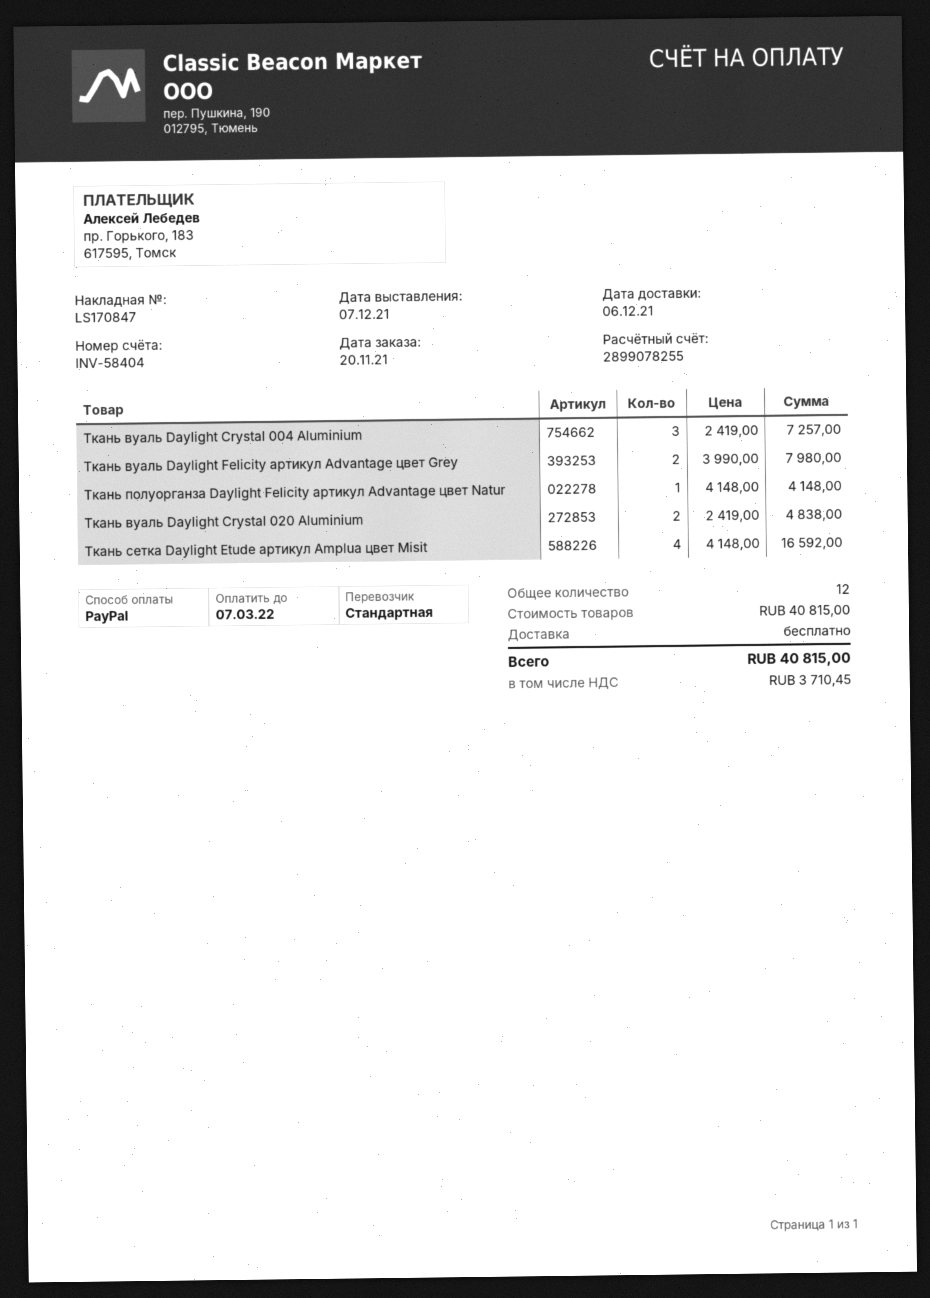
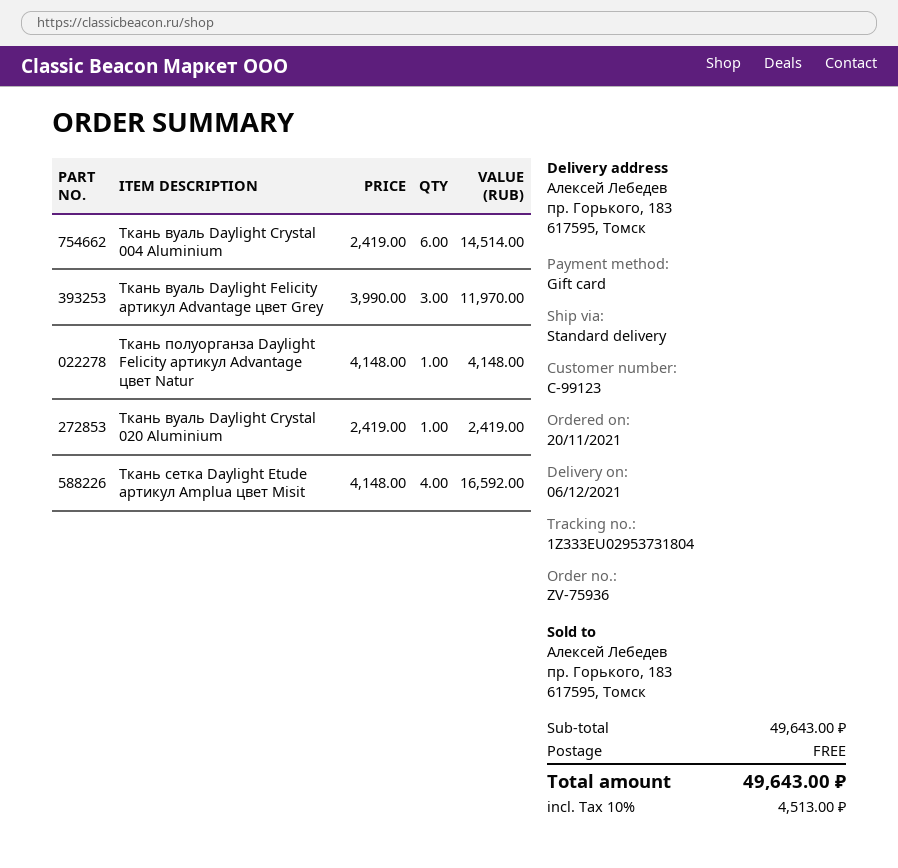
payment method: PayPal -> gift card
Ткань вуаль Daylight Crystal 004 Aluminium: 3 x 2419.00 = 7257.00 -> 6 x 2419.00 = 14514.00
Ткань вуаль Daylight Felicity артикул Advantage цвет Grey: 2 x 3990.00 = 7980.00 -> 3 x 3990.00 = 11970.00
Ткань вуаль Daylight Crystal 020 Aluminium: 2 x 2419.00 = 4838.00 -> 1 x 2419.00 = 2419.00
subtotal: 40815.00 -> 49643.00
tax: 3710.45 -> 4513.00
total: 40815.00 -> 49643.00

